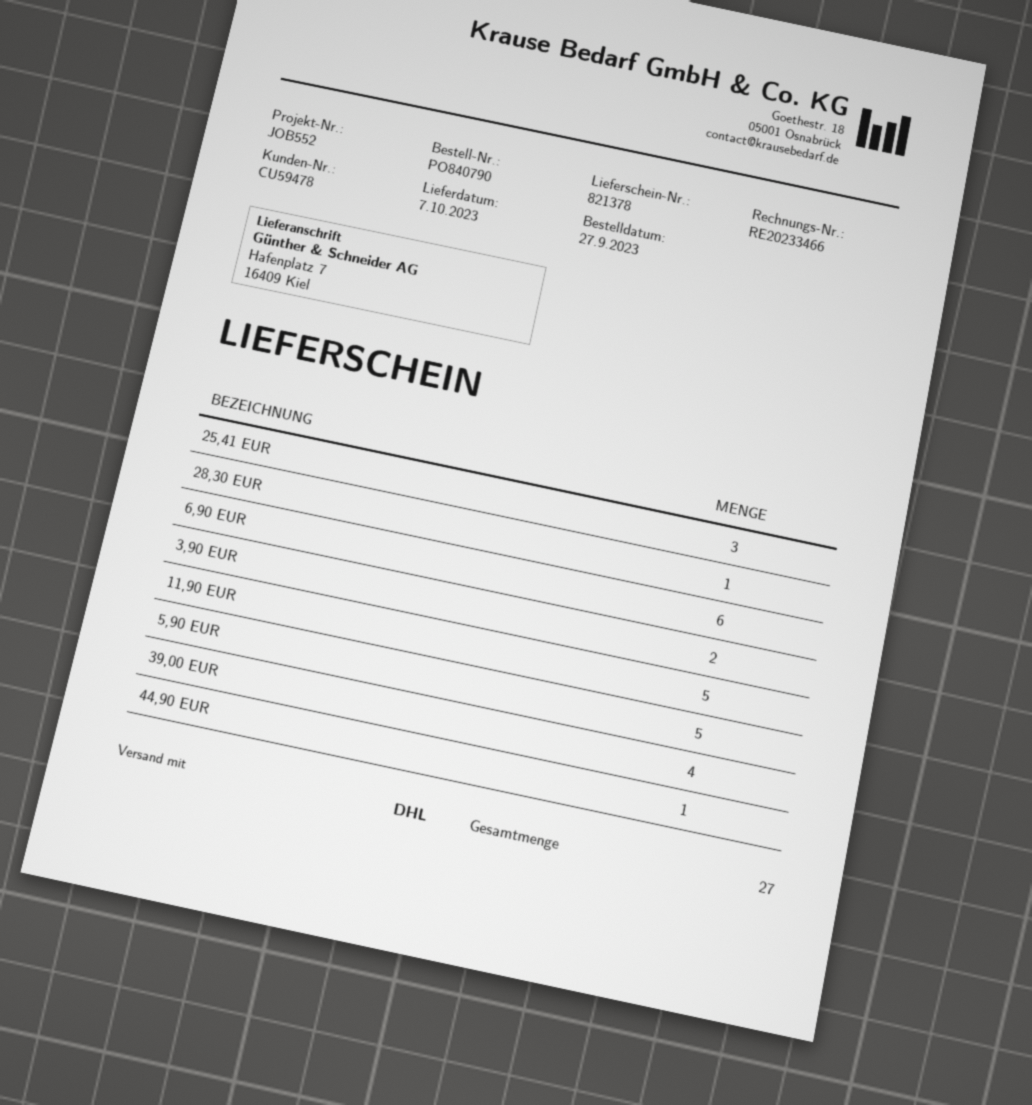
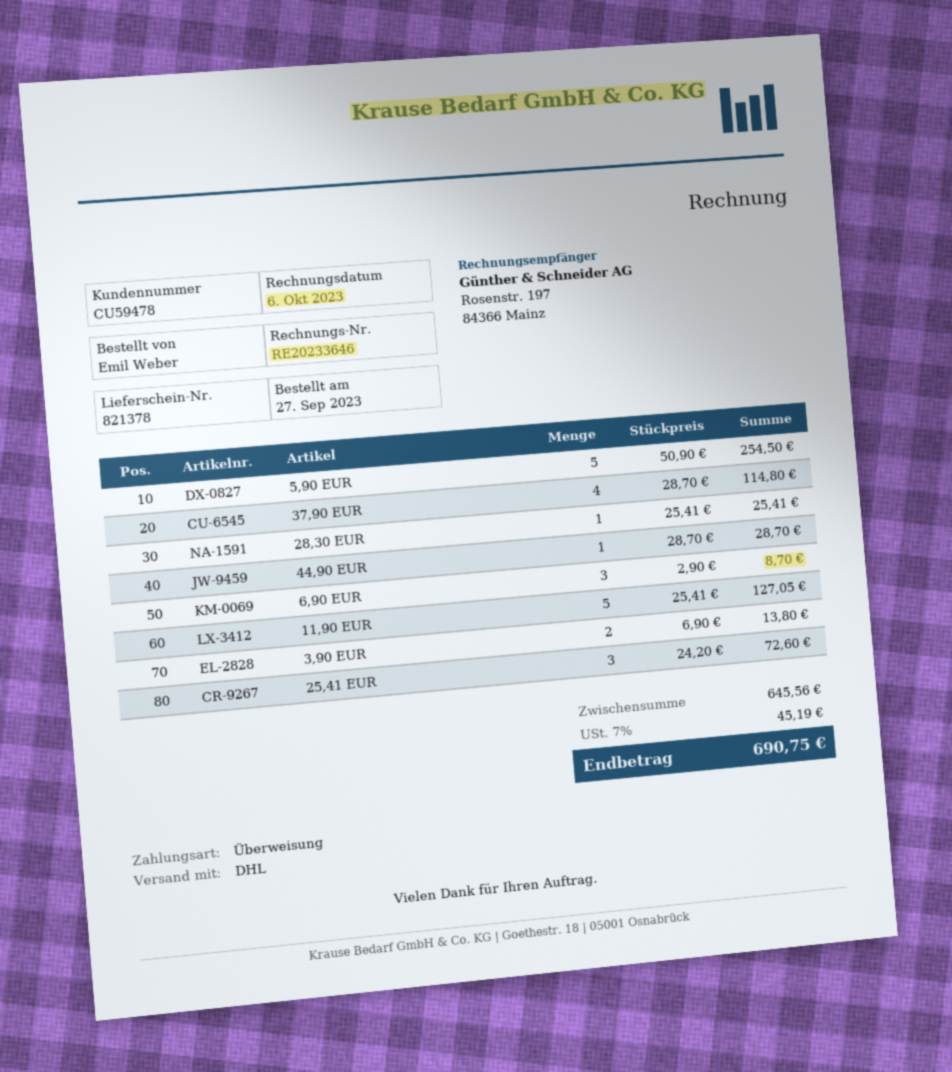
invoice number: RE20233466 -> RE20233646
6,90 EUR: 6 -> 3
39,00 EUR: 4 -> none
37,90 EUR: none -> 4

